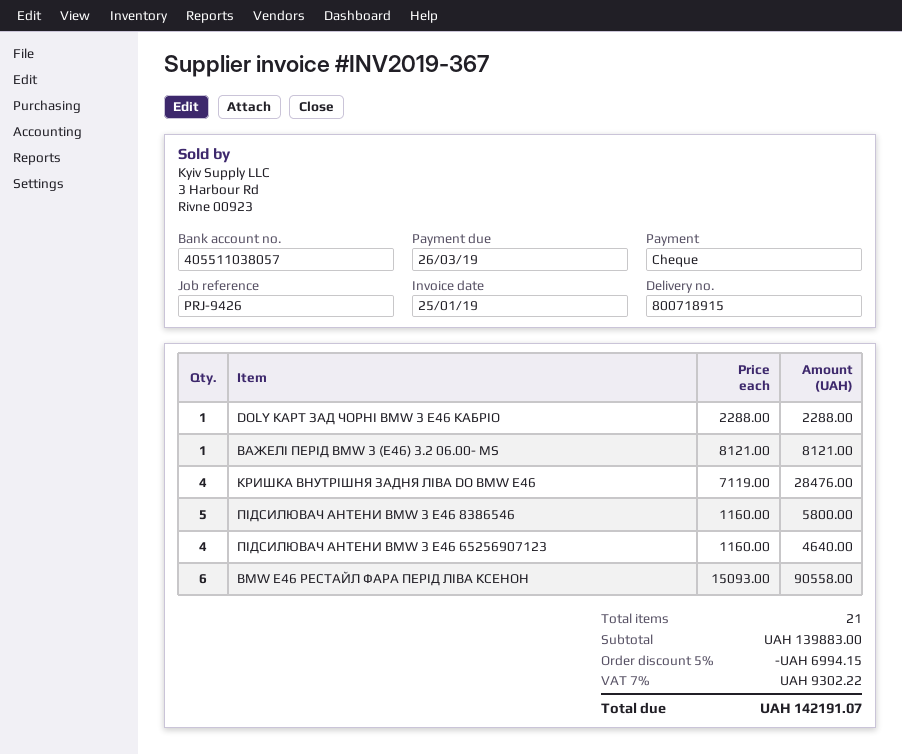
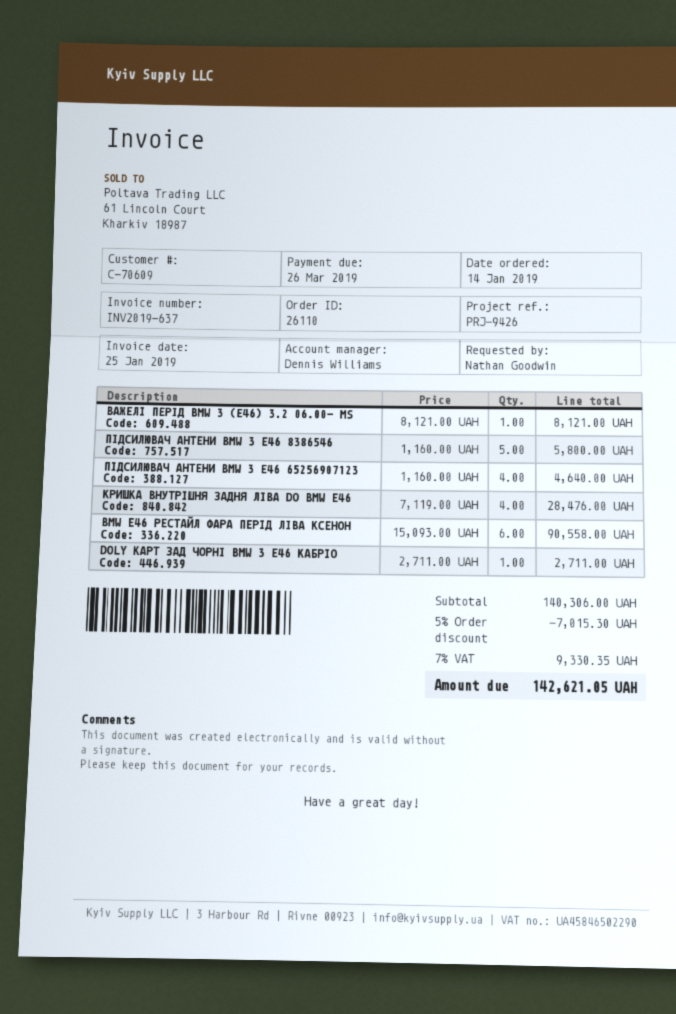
invoice number: INV2019-367 -> INV2019-637
DOLY КАРТ ЗАД ЧОРНІ BMW 3 E46 КАБРІО: 1 x 2288.00 = 2288.00 -> 1 x 2711.00 = 2711.00
subtotal: 139883.00 -> 140306.00
discount: 5% = 6994.15 -> 5% = 7015.30
tax: 7% = 9302.22 -> 7% = 9330.35
total: 142191.07 -> 142621.05

